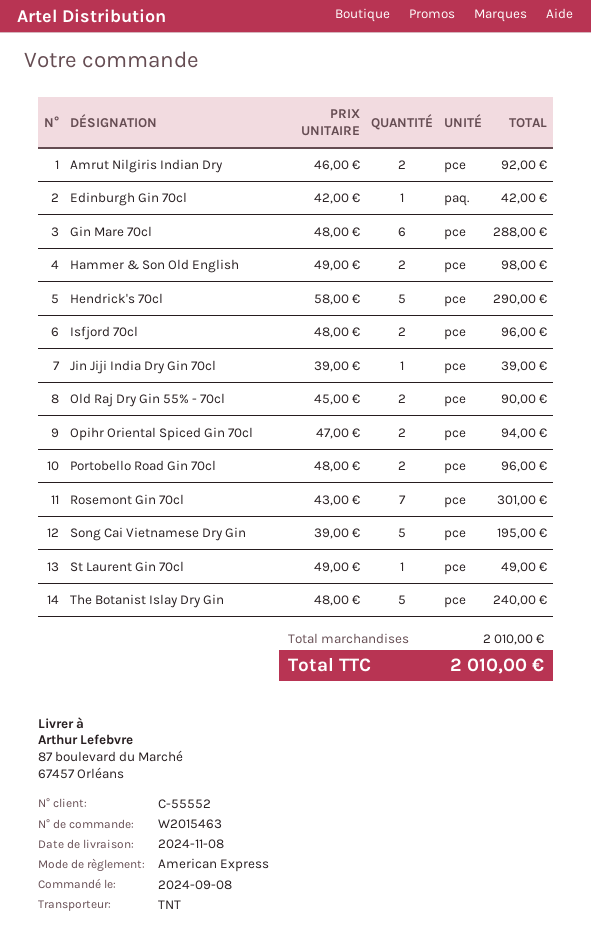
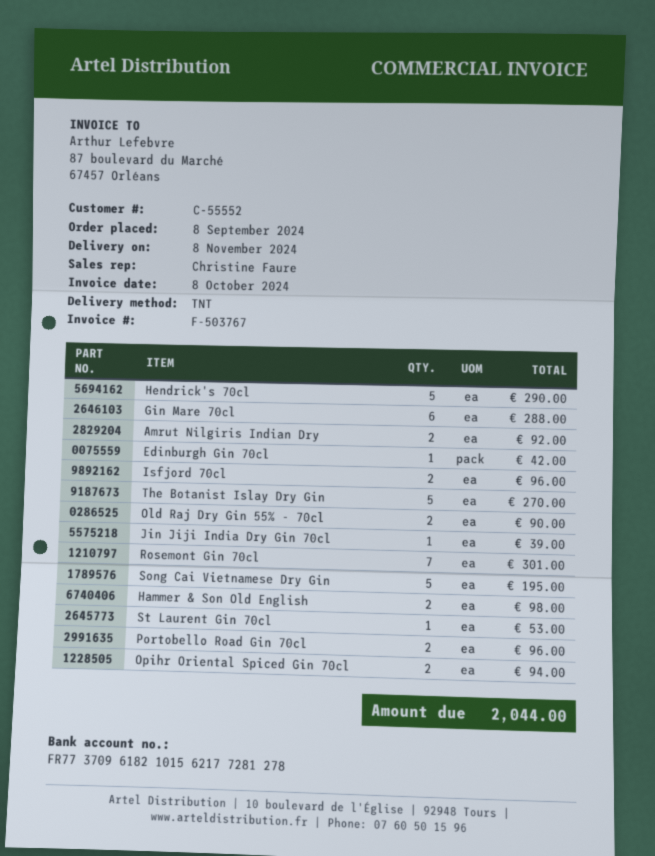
St Laurent Gin 70cl: 1 for 49.00 -> 1 for 53.00
The Botanist Islay Dry Gin: 5 for 240.00 -> 5 for 270.00
total: 2010.00 -> 2044.00

